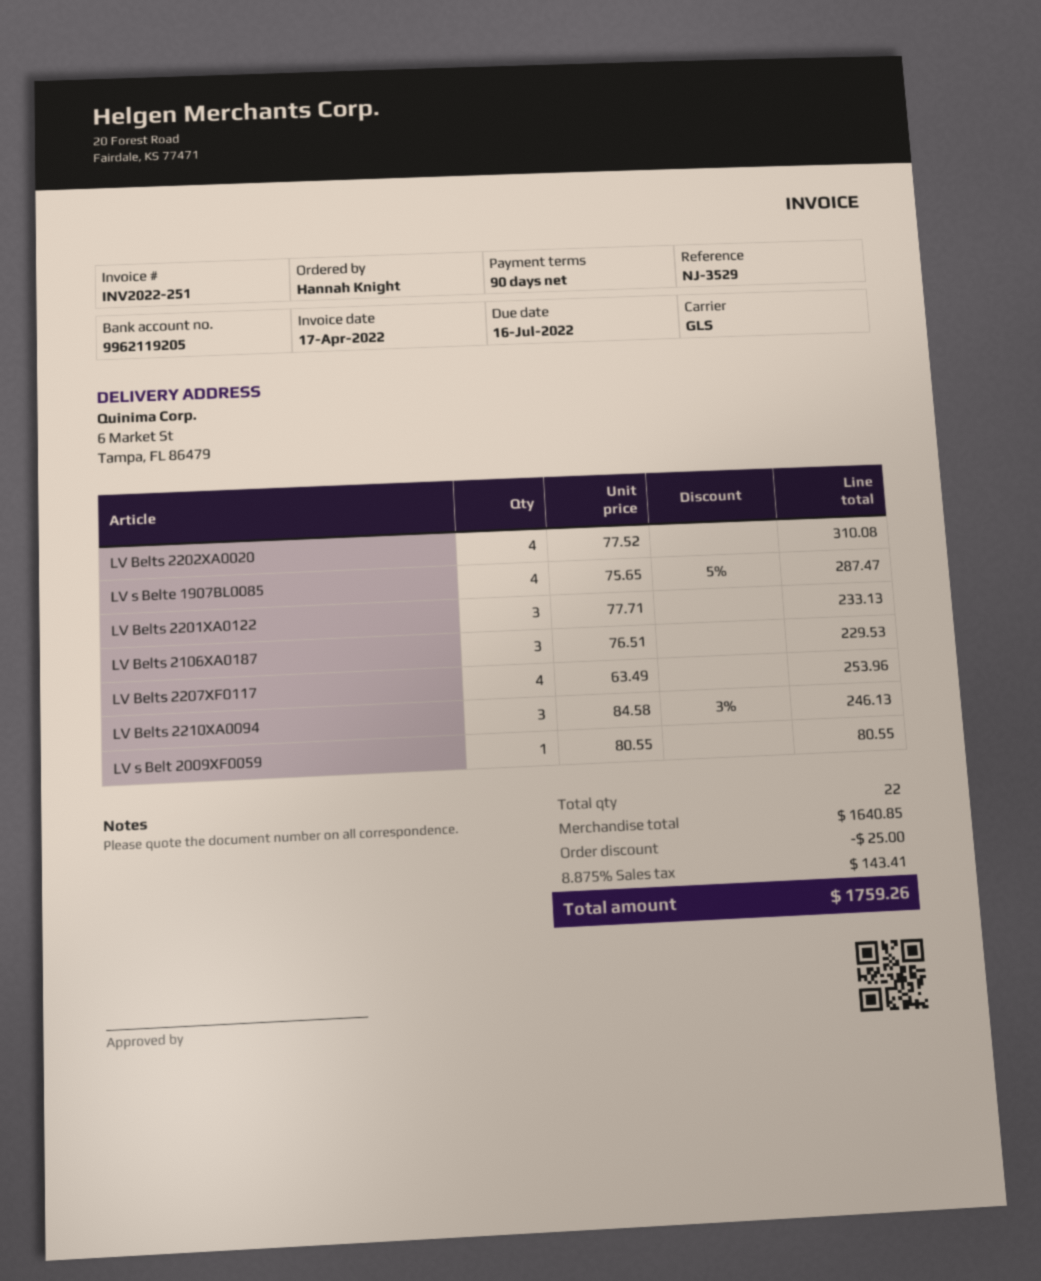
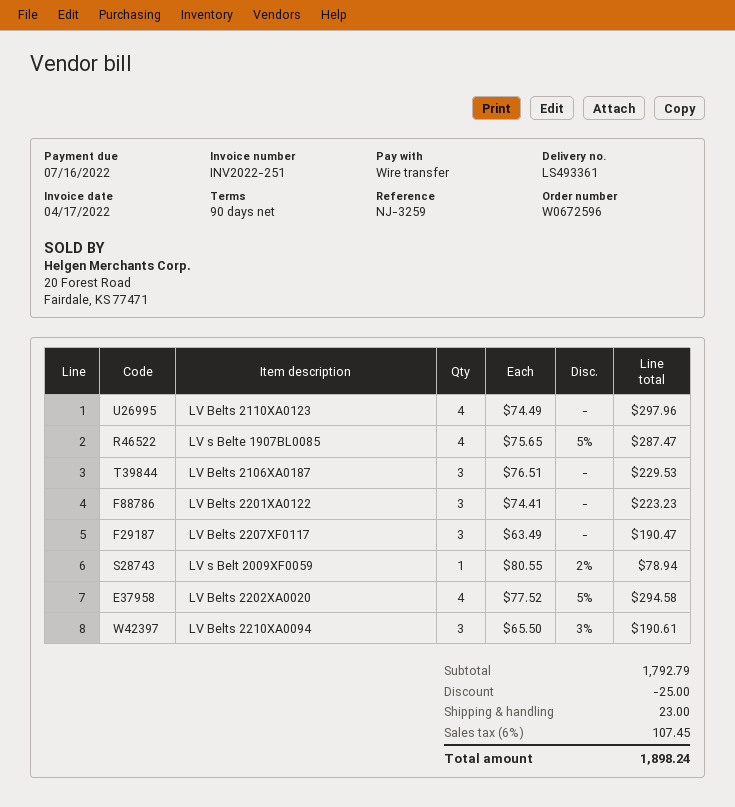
reference: NJ-3529 -> NJ-3259
LV Belts 2202XA0020: 4 x 77.52 = 310.08 -> 4 x 77.52 - 5% = 294.58
LV Belts 2201XA0122: 3 x 77.71 = 233.13 -> 3 x 74.41 = 223.23
LV Belts 2207XF0117: 4 x 63.49 = 253.96 -> 3 x 63.49 = 190.47
LV Belts 2210XA0094: 3 x 84.58 - 3% = 246.13 -> 3 x 65.50 - 3% = 190.61
LV s Belt 2009XF0059: 1 x 80.55 = 80.55 -> 1 x 80.55 - 2% = 78.94
LV Belts 2110XA0123: none -> 4 x 74.49 = 297.96
subtotal: 1640.85 -> 1792.79
shipping: none -> 23.00
tax: 8.875% = 143.41 -> 6% = 107.45
total: 1759.26 -> 1898.24

